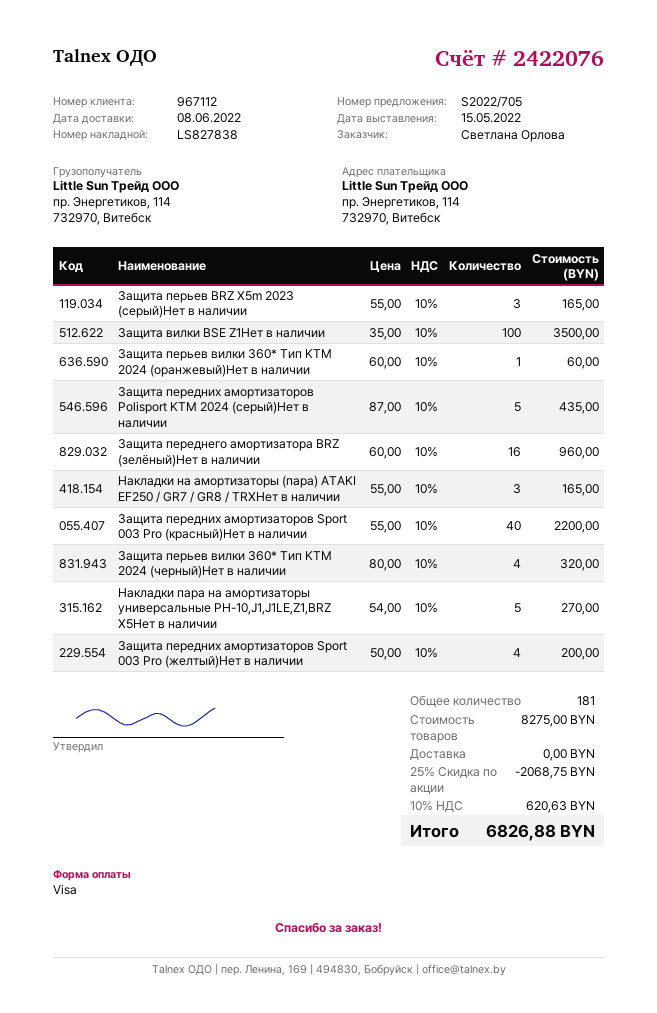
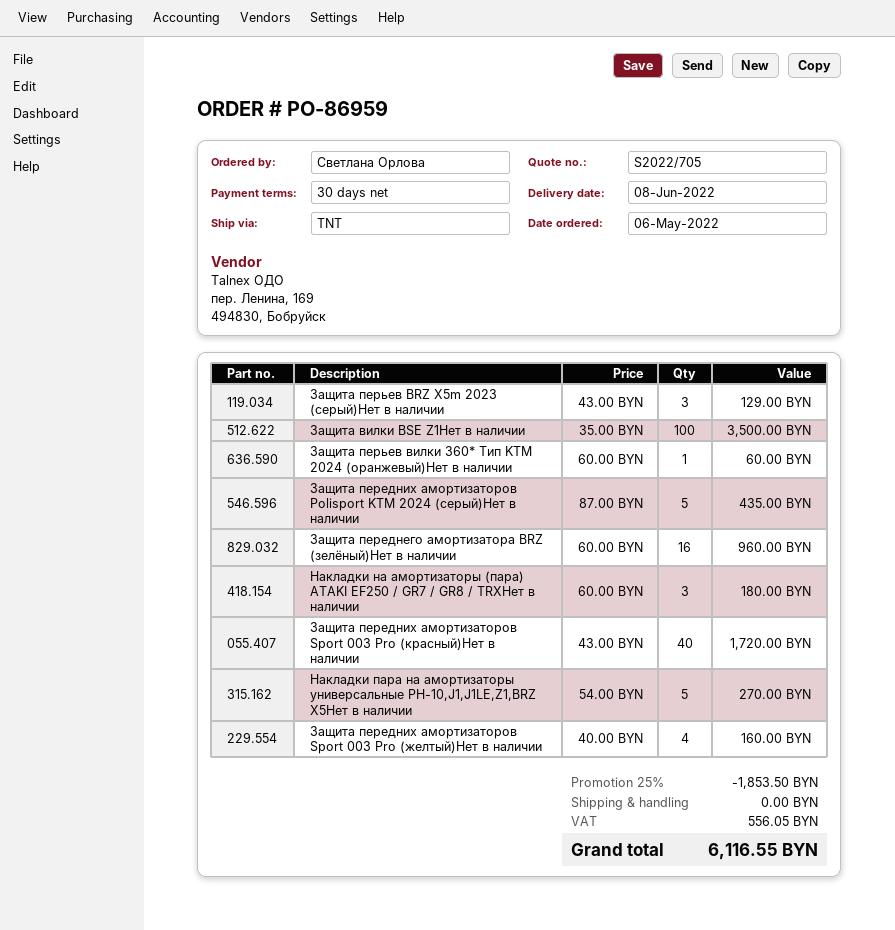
Защита перьев BRZ X5m 2023 (серый)Нет в наличии: 3 x 55.00 = 165.00 -> 3 x 43.00 = 129.00
Накладки на амортизаторы (пара) ATAKI EF250 / GR7 / GR8 / TRXНет в наличии: 3 x 55.00 = 165.00 -> 3 x 60.00 = 180.00
Защита передних амортизаторов Sport 003 Pro (красный)Нет в наличии: 40 x 55.00 = 2200.00 -> 40 x 43.00 = 1720.00
Защита перьев вилки 360* Тип KTM 2024 (черный)Нет в наличии: 4 x 80.00 = 320.00 -> none
Защита передних амортизаторов Sport 003 Pro (желтый)Нет в наличии: 4 x 50.00 = 200.00 -> 4 x 40.00 = 160.00
discount: 25% = 2068.75 -> 25% = 1853.50
tax: 620.63 -> 556.05
total: 6826.88 -> 6116.55

